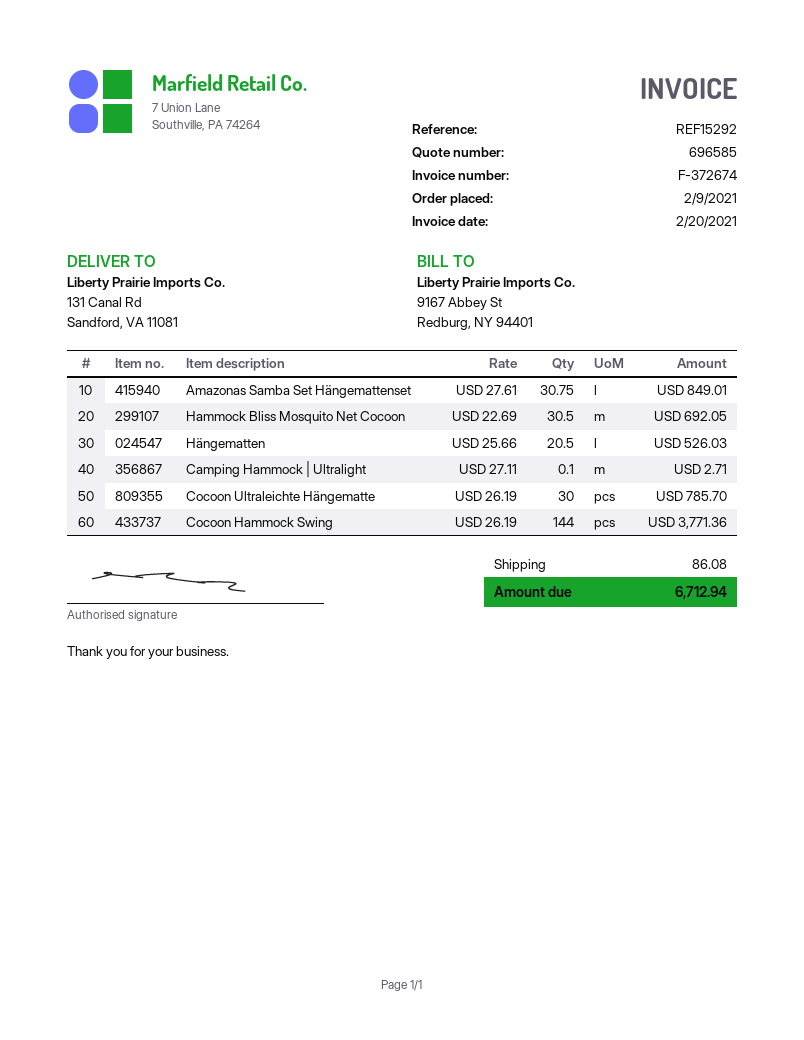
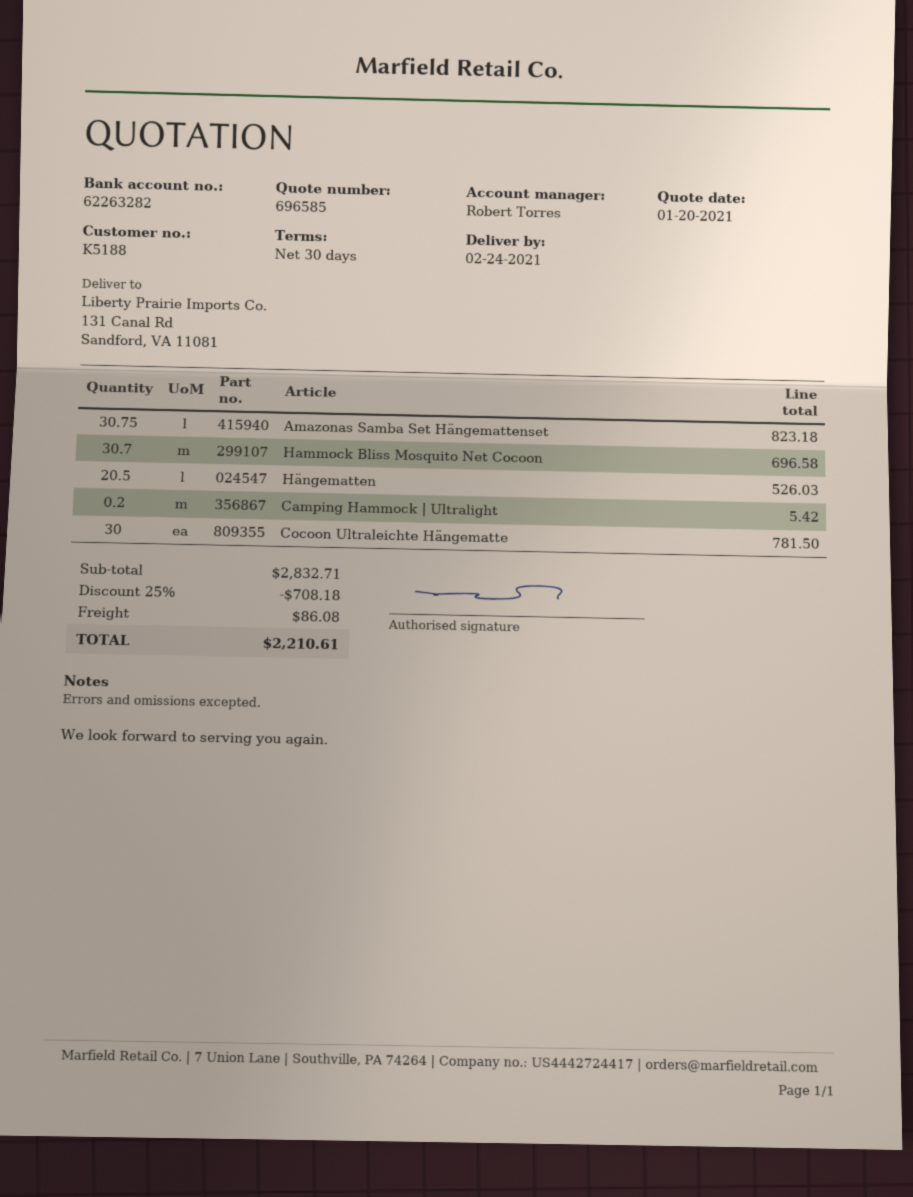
Amazonas Samba Set Hängemattenset: 30.75 for 849.01 -> 30.75 for 823.18
Hammock Bliss Mosquito Net Cocoon: 30.5 for 692.05 -> 30.7 for 696.58
Camping Hammock | Ultralight: 0.1 for 2.71 -> 0.2 for 5.42
Cocoon Ultraleichte Hängematte: 30 for 785.70 -> 30 for 781.50
Cocoon Hammock Swing: 144 for 3771.36 -> none
discount: none -> 25% = 708.18
total: 6712.94 -> 2210.61

